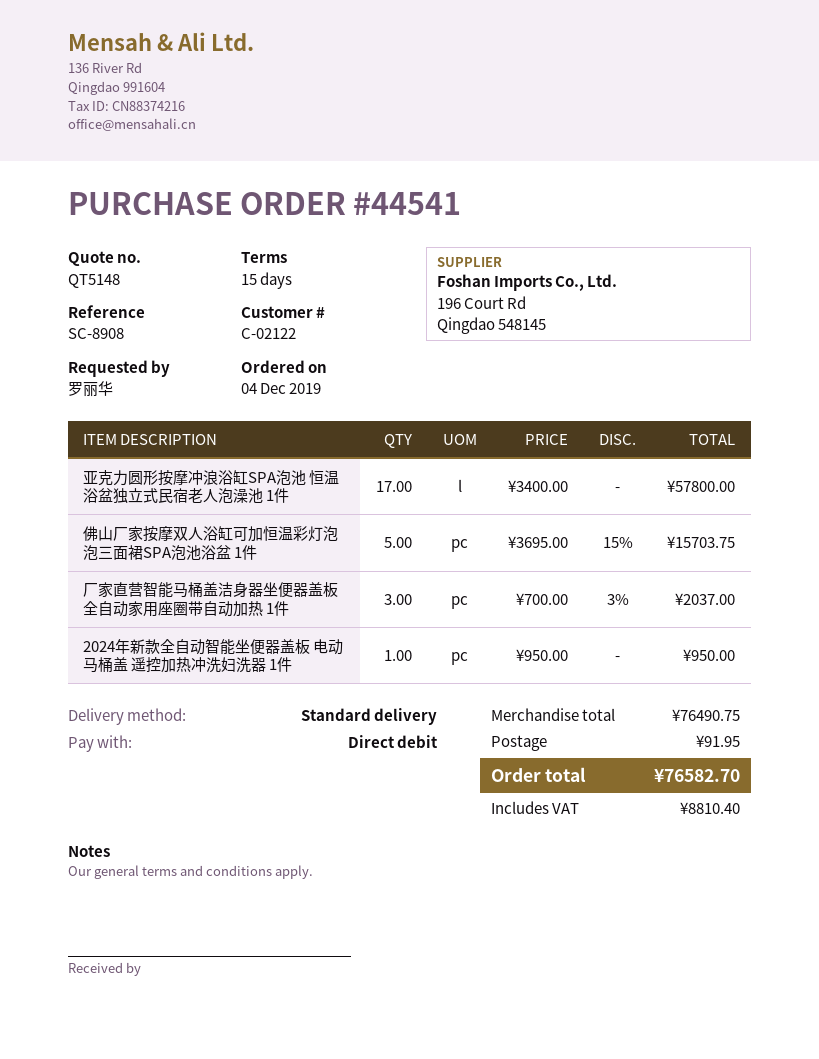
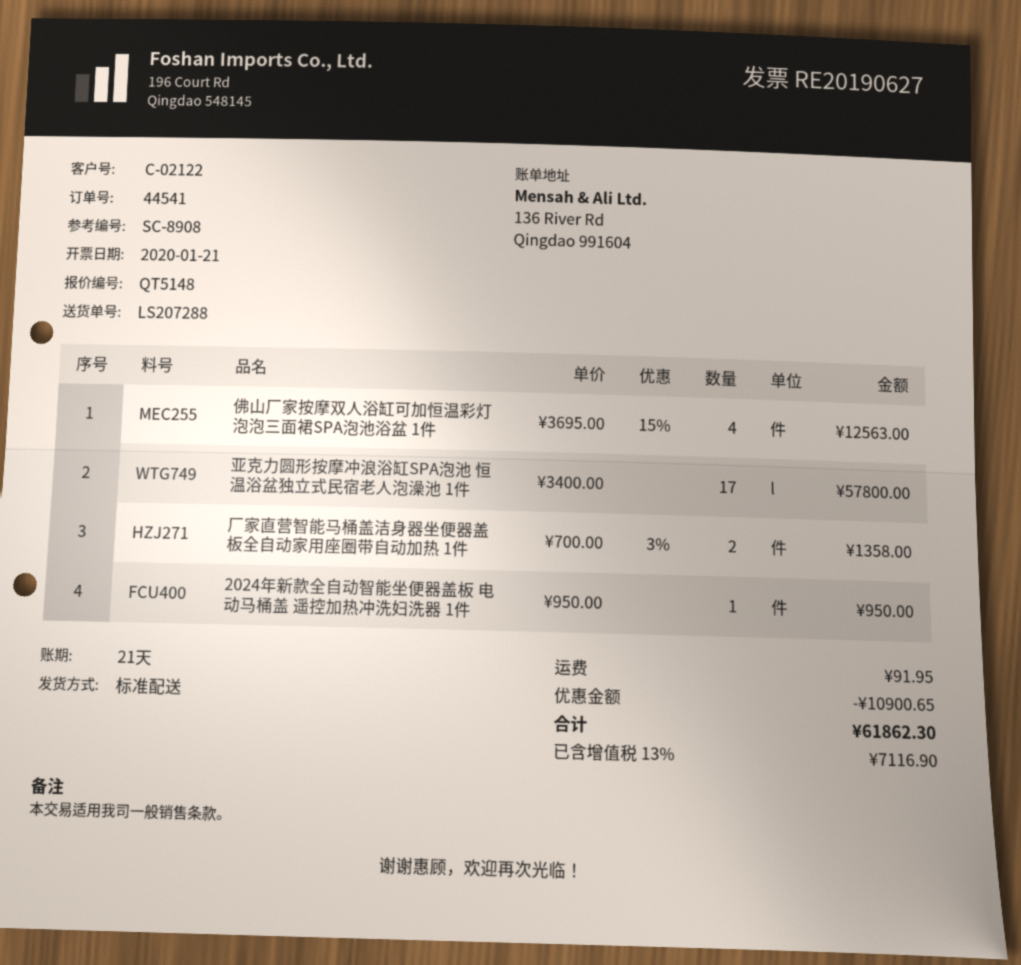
payment terms: 15 days -> 21 days
佛山厂家按摩双人浴缸可加恒温彩灯泡泡三面裙SPA泡池浴盆 1件: 5 x 3695.00 - 15% = 15703.75 -> 4 x 3695.00 - 15% = 12563.00
厂家直营智能马桶盖洁身器坐便器盖板全自动家用座圈带自动加热 1件: 3 x 700.00 - 3% = 2037.00 -> 2 x 700.00 - 3% = 1358.00
discount: none -> 10900.65
tax: 8810.40 -> 7116.90
total: 76582.70 -> 61862.30

